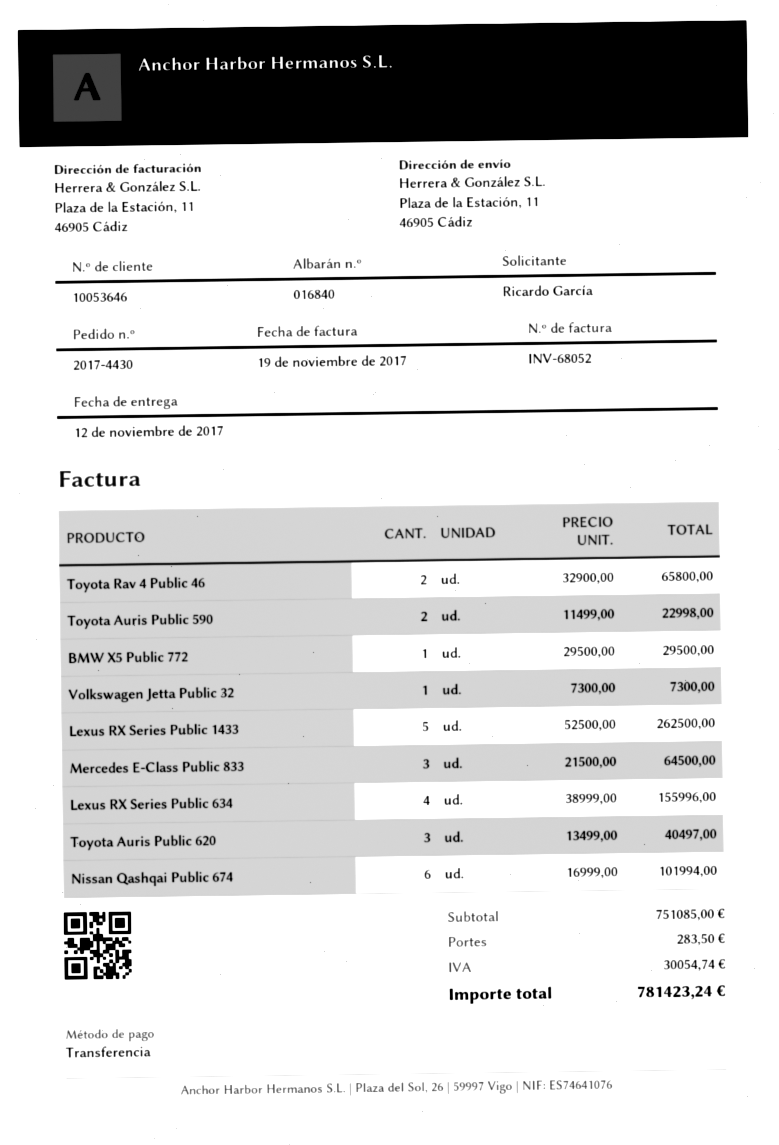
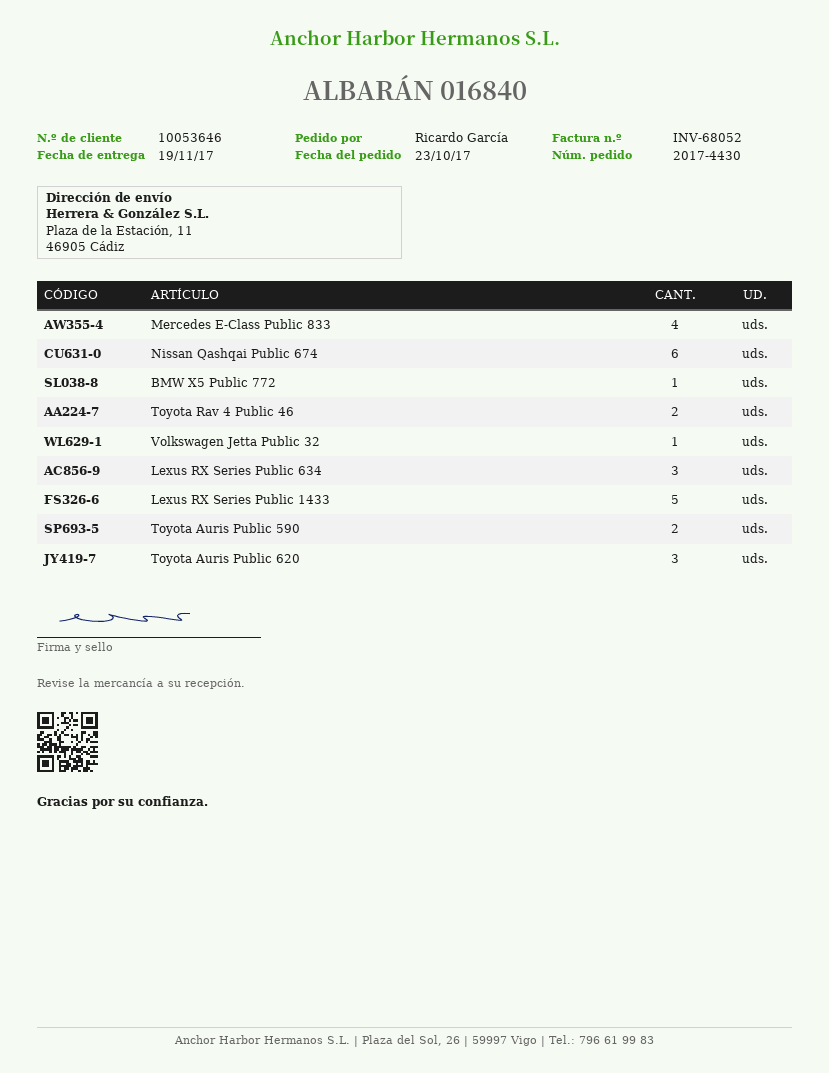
delivery date: 2017-11-12 -> 2017-11-19
Mercedes E-Class Public 833: 3 -> 4
Lexus RX Series Public 634: 4 -> 3

